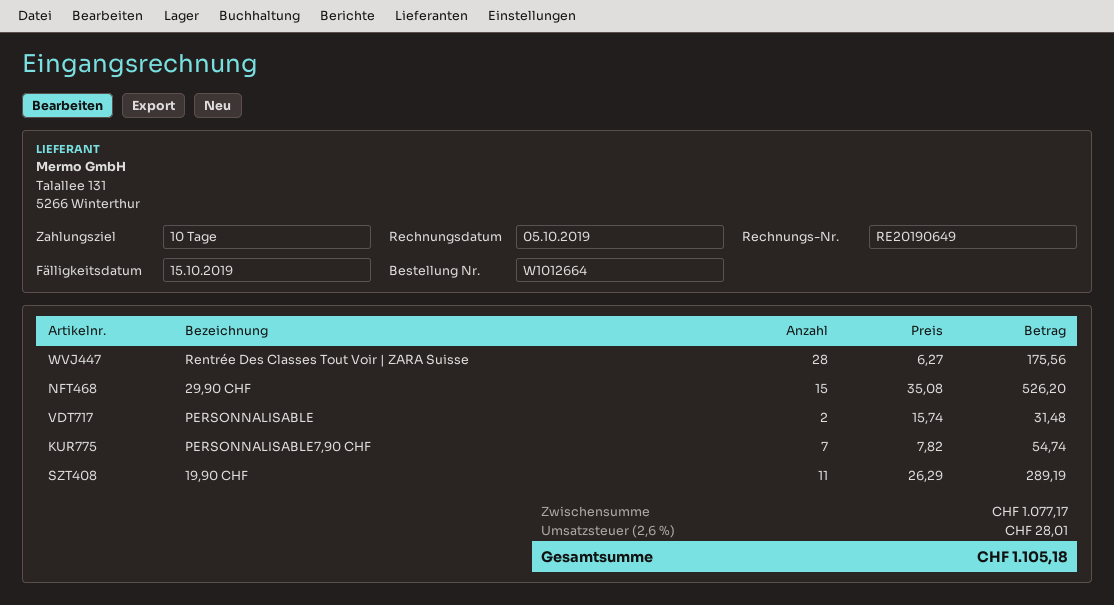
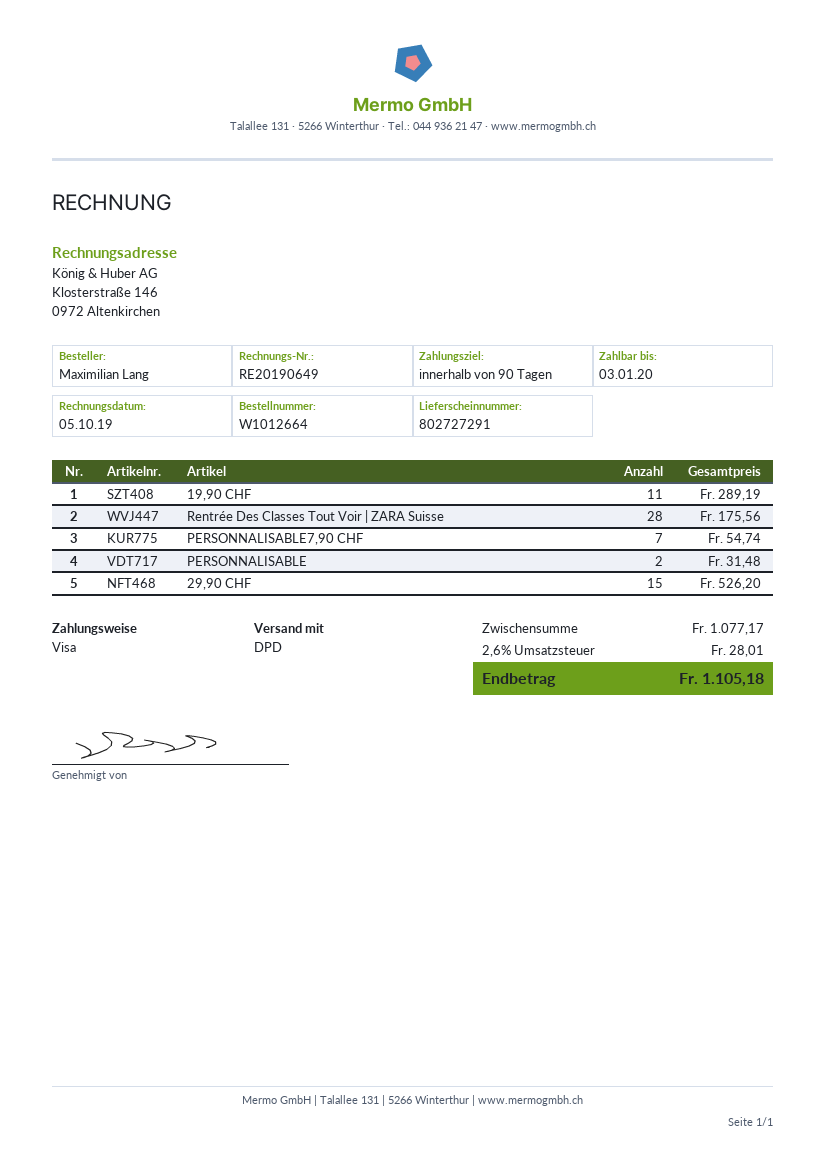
payment terms: 10 days -> 90 days
due date: 2019-10-15 -> 2020-01-03

